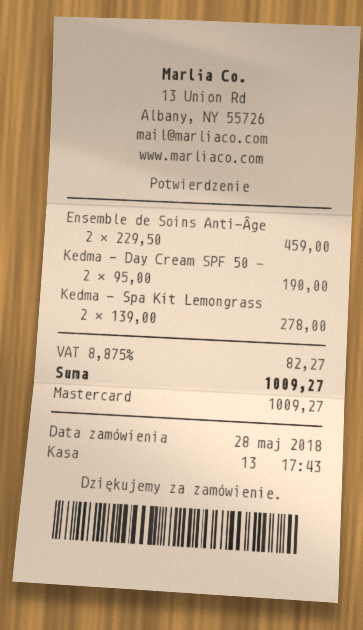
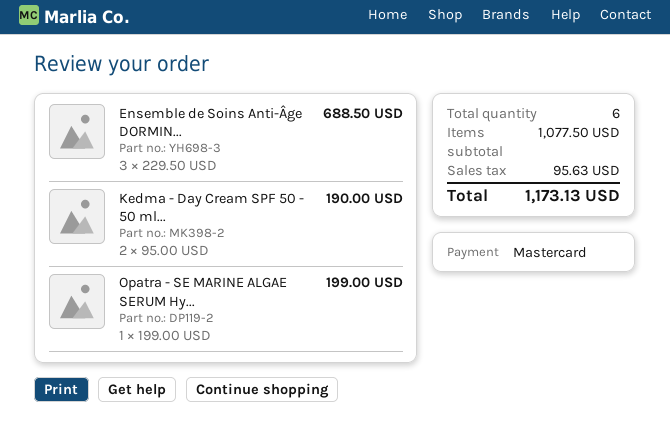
Ensemble de Soins Anti-Âge: 2 x 229.50 = 459.00 -> 3 x 229.50 = 688.50
Kedma - Spa Kit Lemongrass: 2 x 139.00 = 278.00 -> none
Opatra - SE MARINE ALGAE SERUM Hy...: none -> 1 x 199.00 = 199.00
tax: 82.27 -> 95.63
total: 1009.27 -> 1173.13

